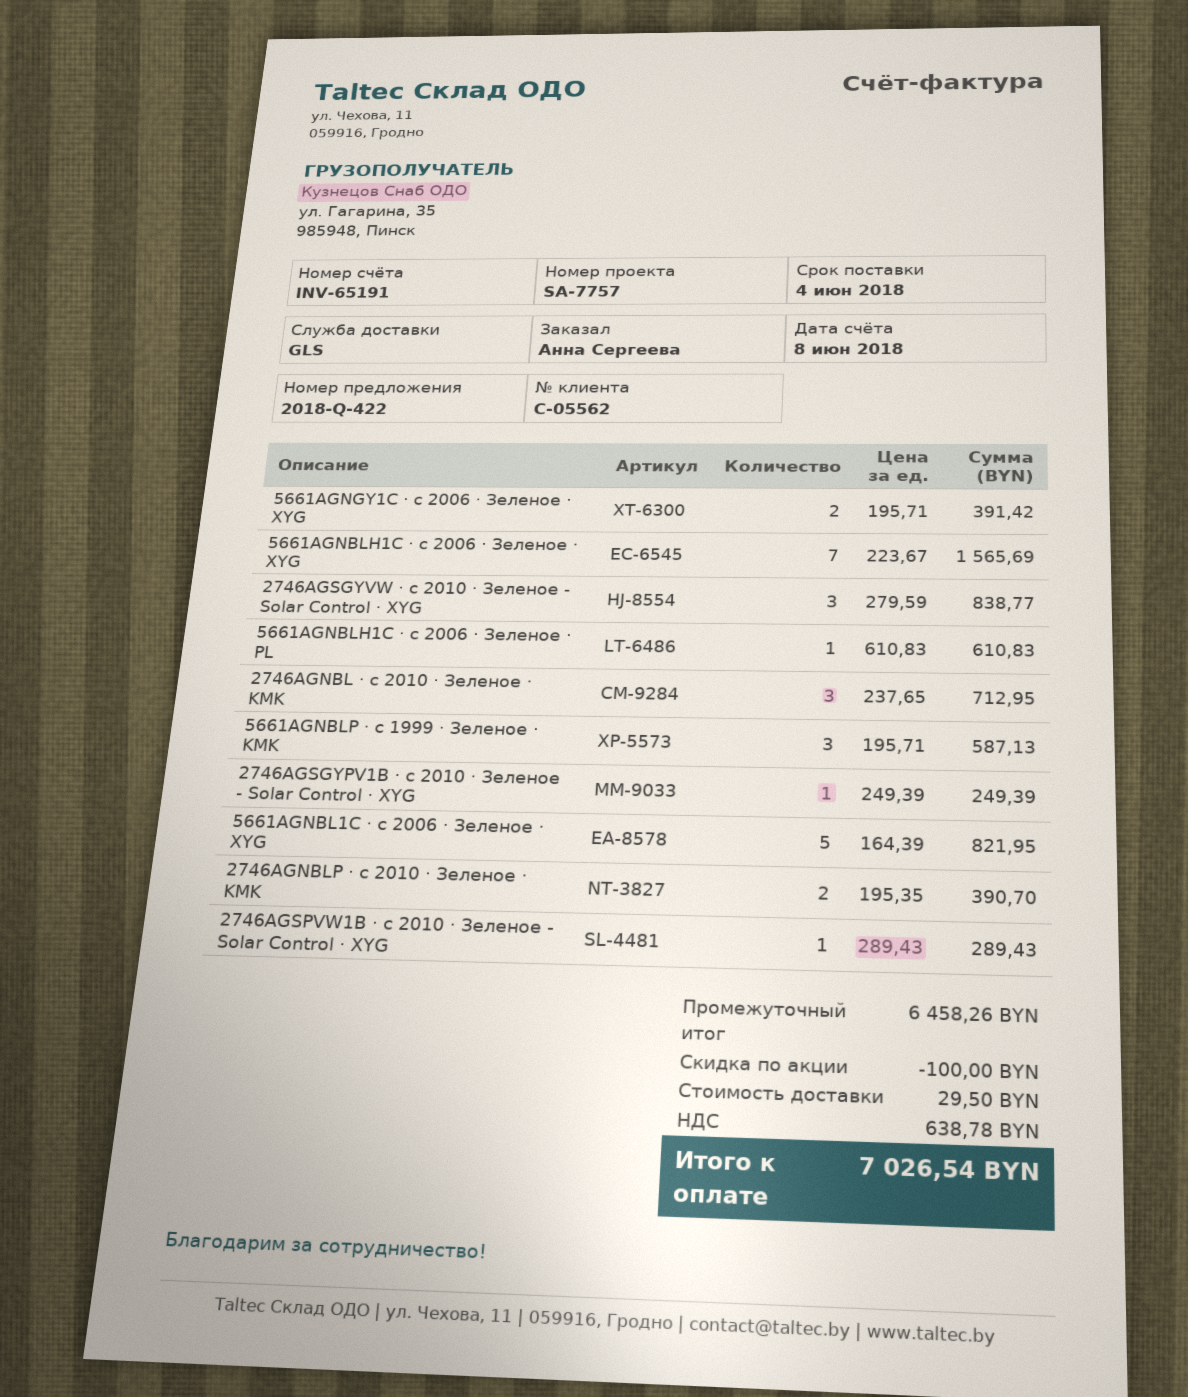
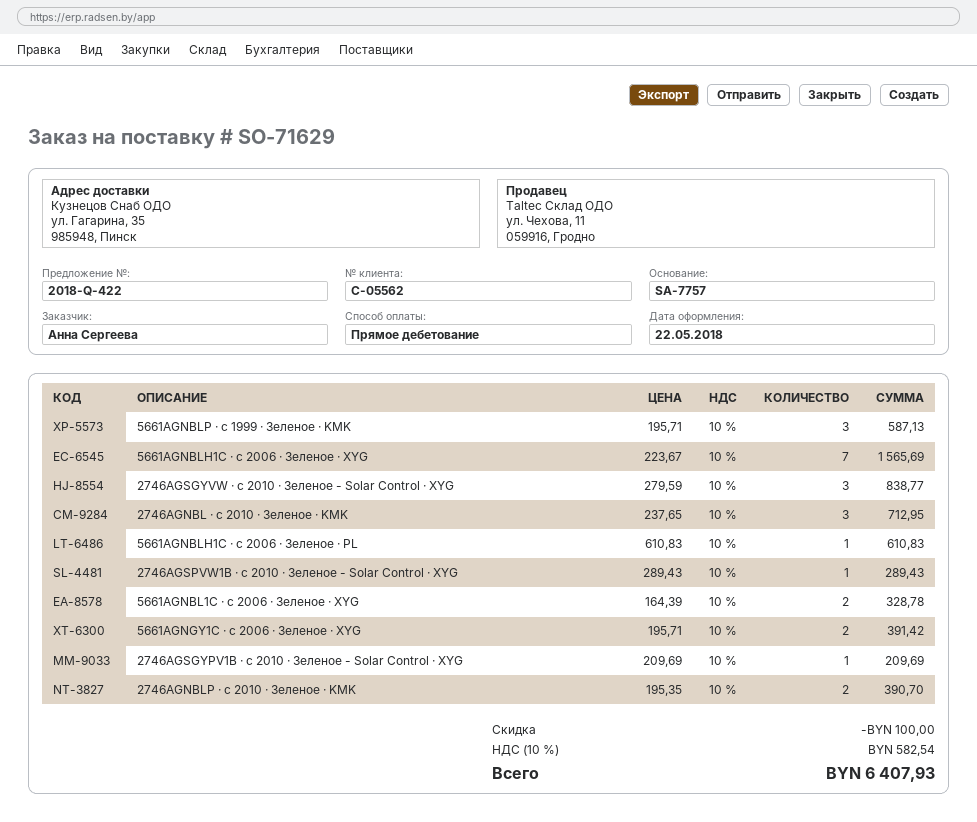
2746AGSGYPV1B · с 2010 · Зеленое - Solar Control · XYG: 1 x 249.39 = 249.39 -> 1 x 209.69 = 209.69
5661AGNBL1C · с 2006 · Зеленое · XYG: 5 x 164.39 = 821.95 -> 2 x 164.39 = 328.78
shipping: 29.50 -> none
tax: 638.78 -> 582.54
total: 7026.54 -> 6407.93

